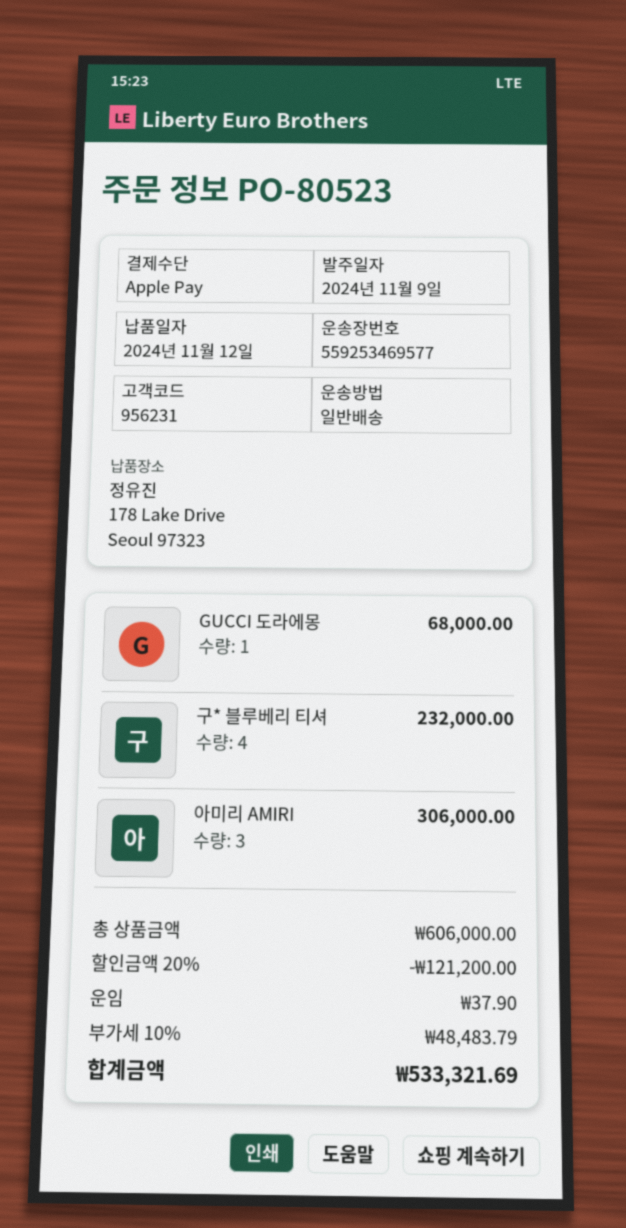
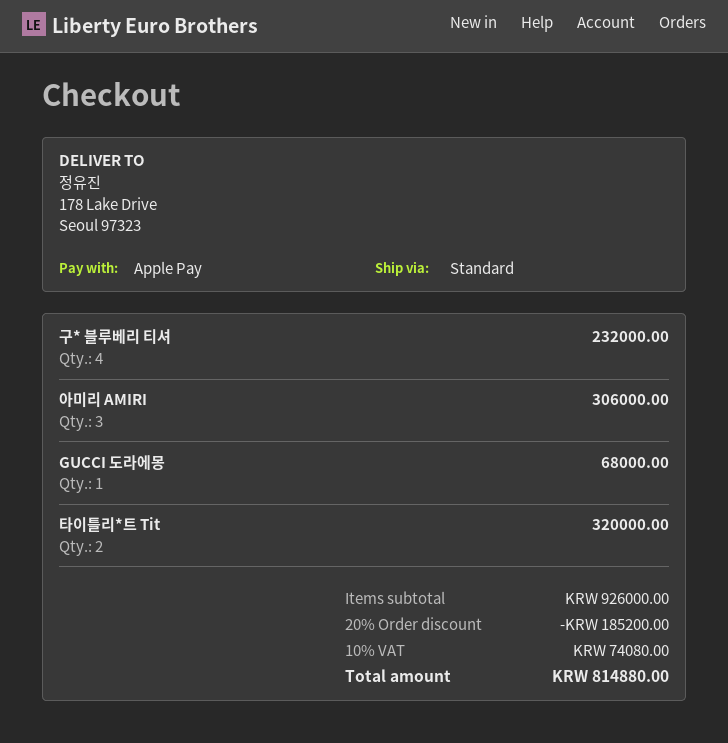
타이틀리*트 Tit: none -> 2 for 320000.00
subtotal: 606000.00 -> 926000.00
discount: 20% = 121200.00 -> 20% = 185200.00
shipping: 37.90 -> none
tax: 10% = 48483.79 -> 10% = 74080.00
total: 533321.69 -> 814880.00

